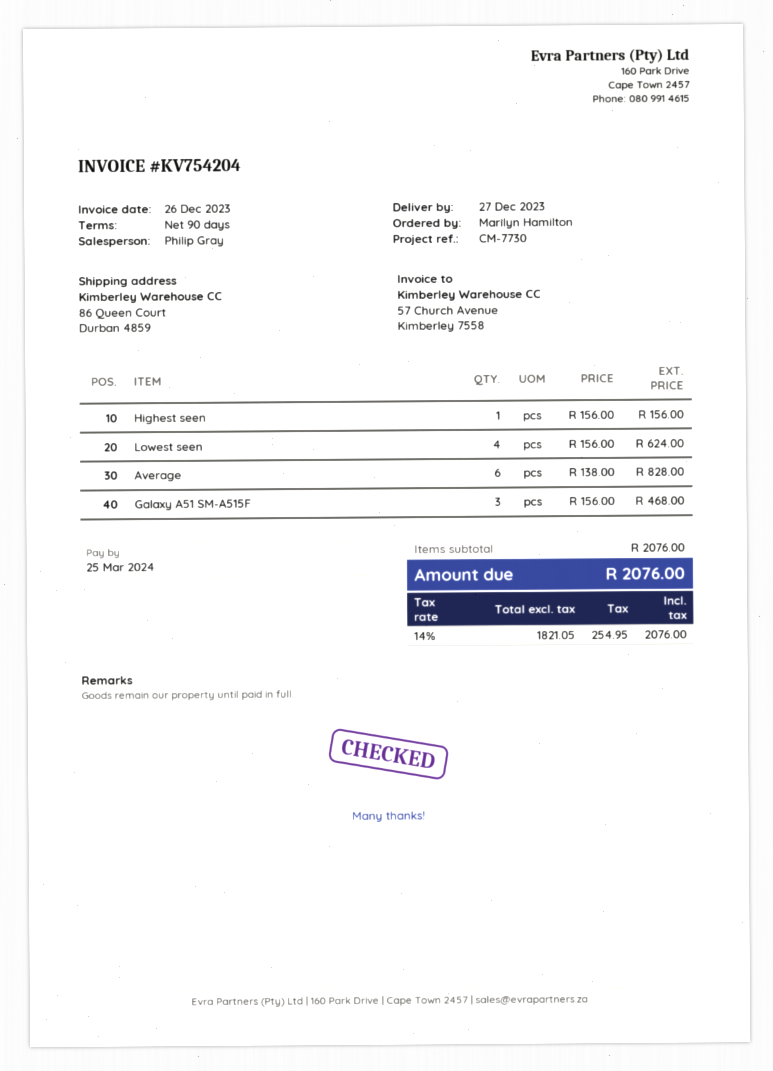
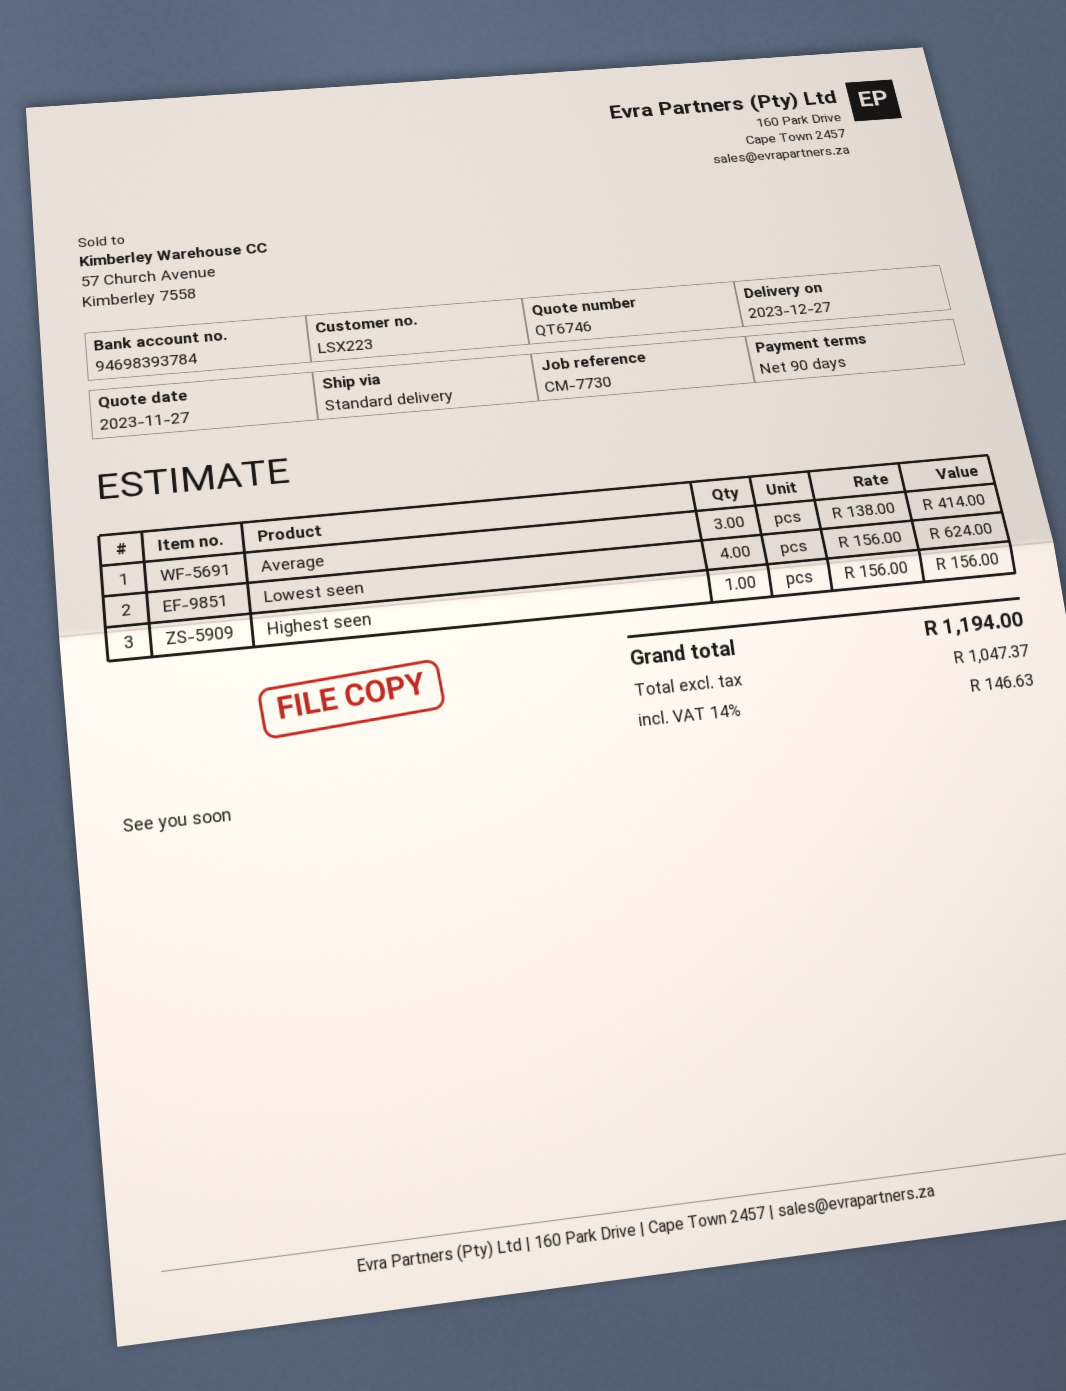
Average: 6 x 138.00 = 828.00 -> 3 x 138.00 = 414.00
Galaxy A51 SM-A515F: 3 x 156.00 = 468.00 -> none
net: 1821.05 -> 1047.37
tax: 14% = 254.95 -> 14% = 146.63
total: 2076.00 -> 1194.00

